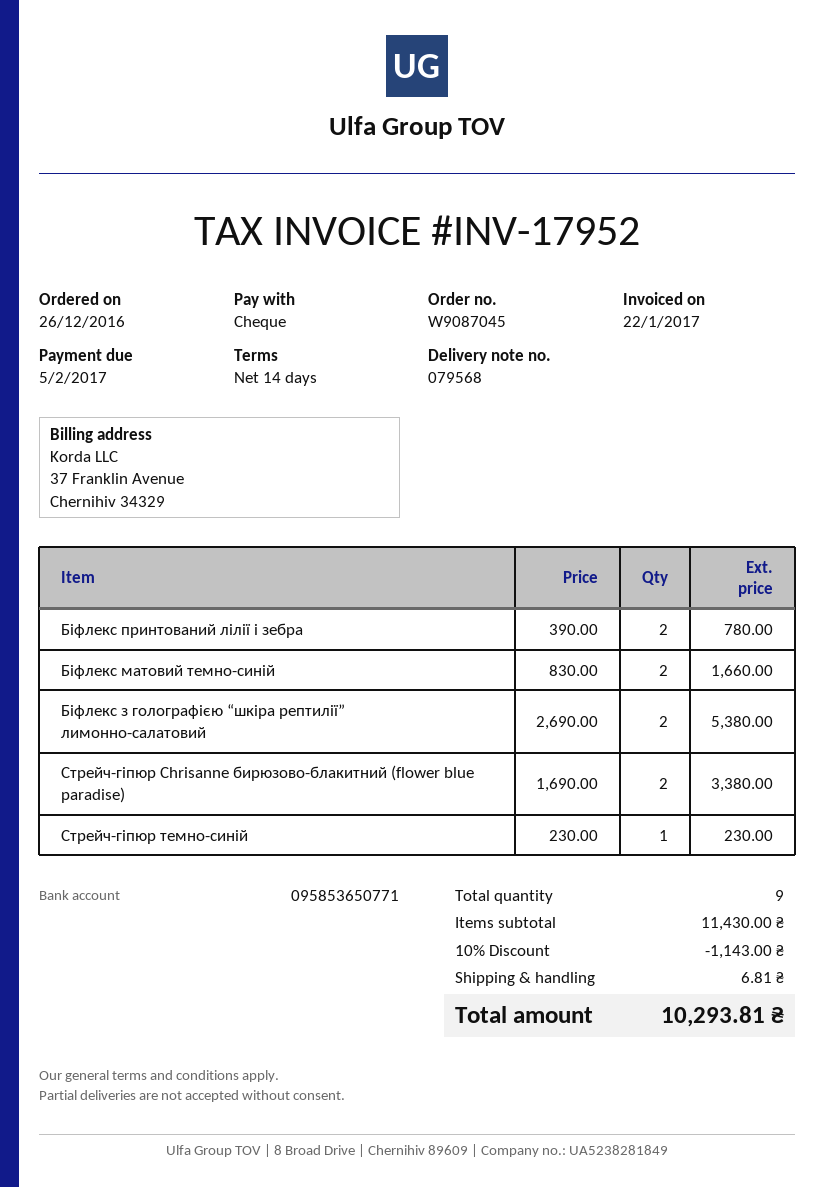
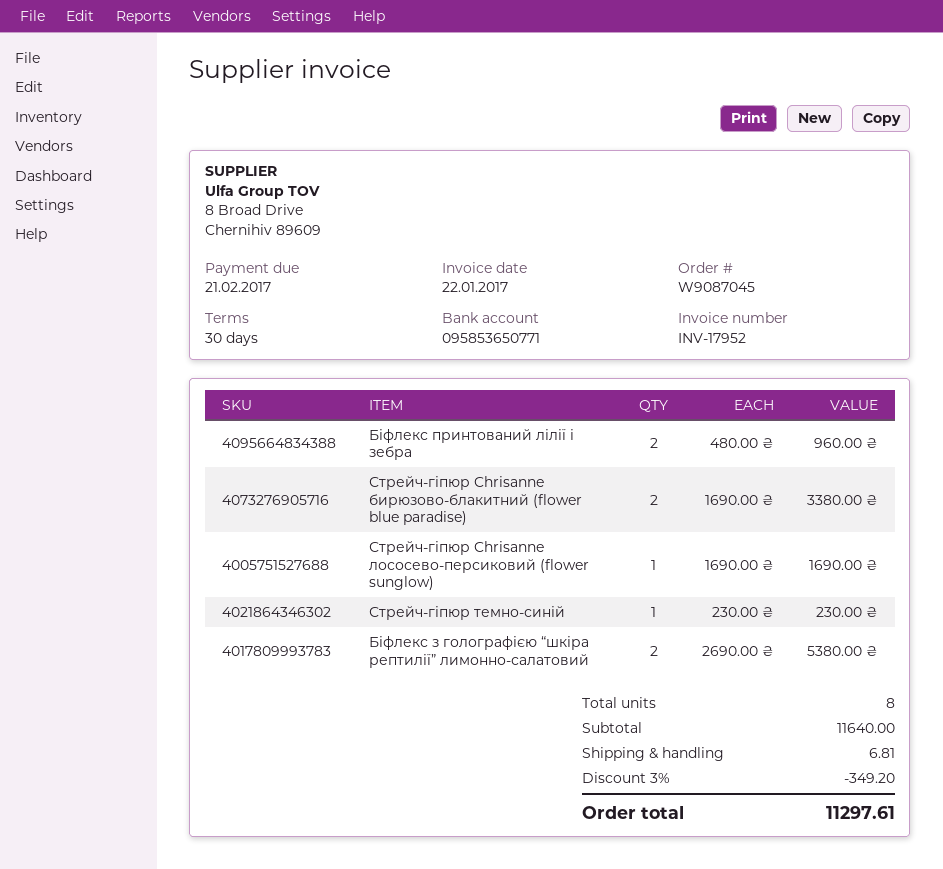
payment terms: 14 days -> 30 days
due date: 2017-02-05 -> 2017-02-21
Біфлекс принтований лілії і зебра: 2 x 390.00 = 780.00 -> 2 x 480.00 = 960.00
Біфлекс матовий темно-синій: 2 x 830.00 = 1660.00 -> none
Стрейч-гіпюр Chrisanne лососево-персиковий (flower sunglow): none -> 1 x 1690.00 = 1690.00
total quantity: 9 -> 8
subtotal: 11430.00 -> 11640.00
discount: 10% = 1143.00 -> 3% = 349.20
total: 10293.81 -> 11297.61

